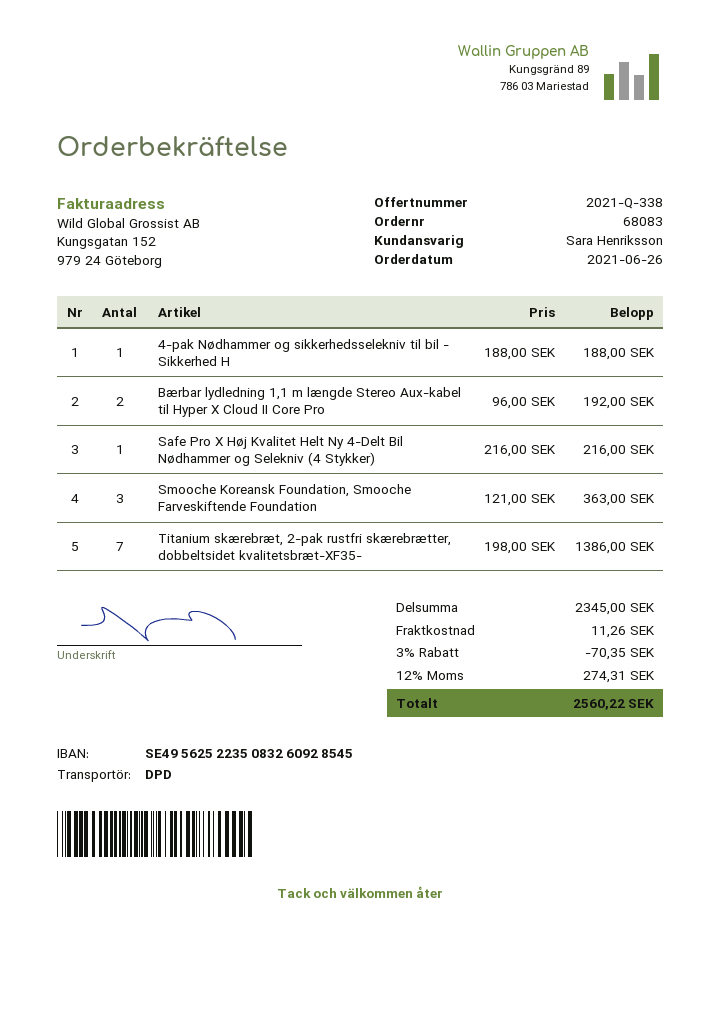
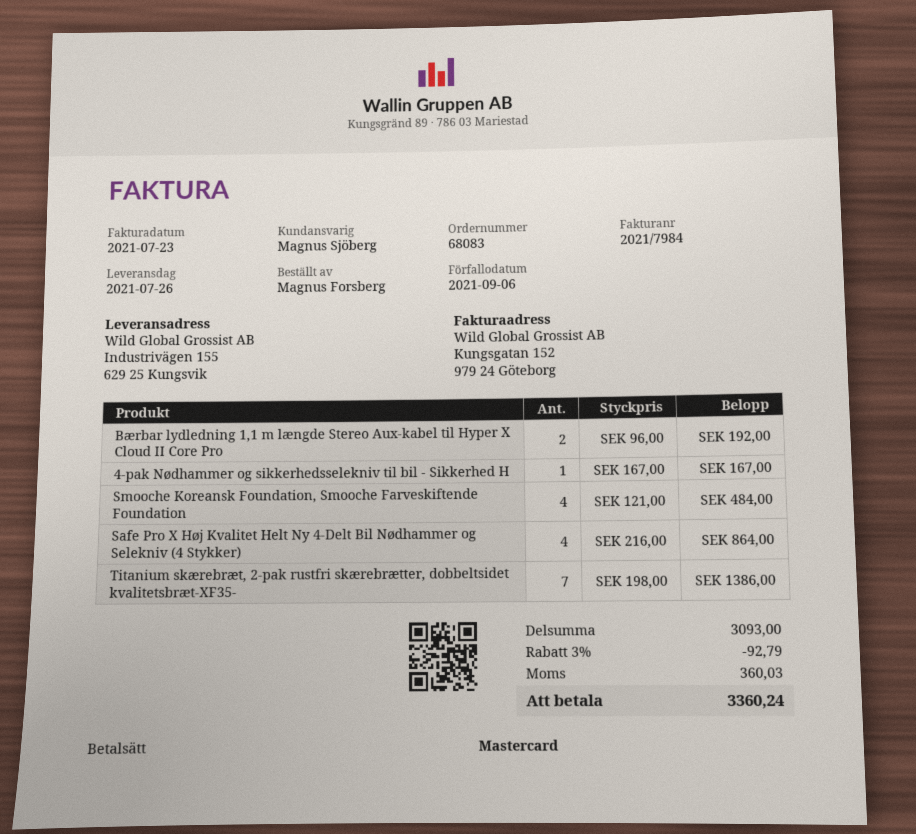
sales rep: Sara Henriksson -> Magnus Sjöberg
4-pak Nødhammer og sikkerhedsselekniv til bil - Sikkerhed H: 1 x 188.00 = 188.00 -> 1 x 167.00 = 167.00
Safe Pro X Høj Kvalitet Helt Ny 4-Delt Bil Nødhammer og Selekniv (4 Stykker): 1 x 216.00 = 216.00 -> 4 x 216.00 = 864.00
Smooche Koreansk Foundation, Smooche Farveskiftende Foundation: 3 x 121.00 = 363.00 -> 4 x 121.00 = 484.00
subtotal: 2345.00 -> 3093.00
discount: 3% = 70.35 -> 3% = 92.79
shipping: 11.26 -> none
tax: 274.31 -> 360.03
total: 2560.22 -> 3360.24

